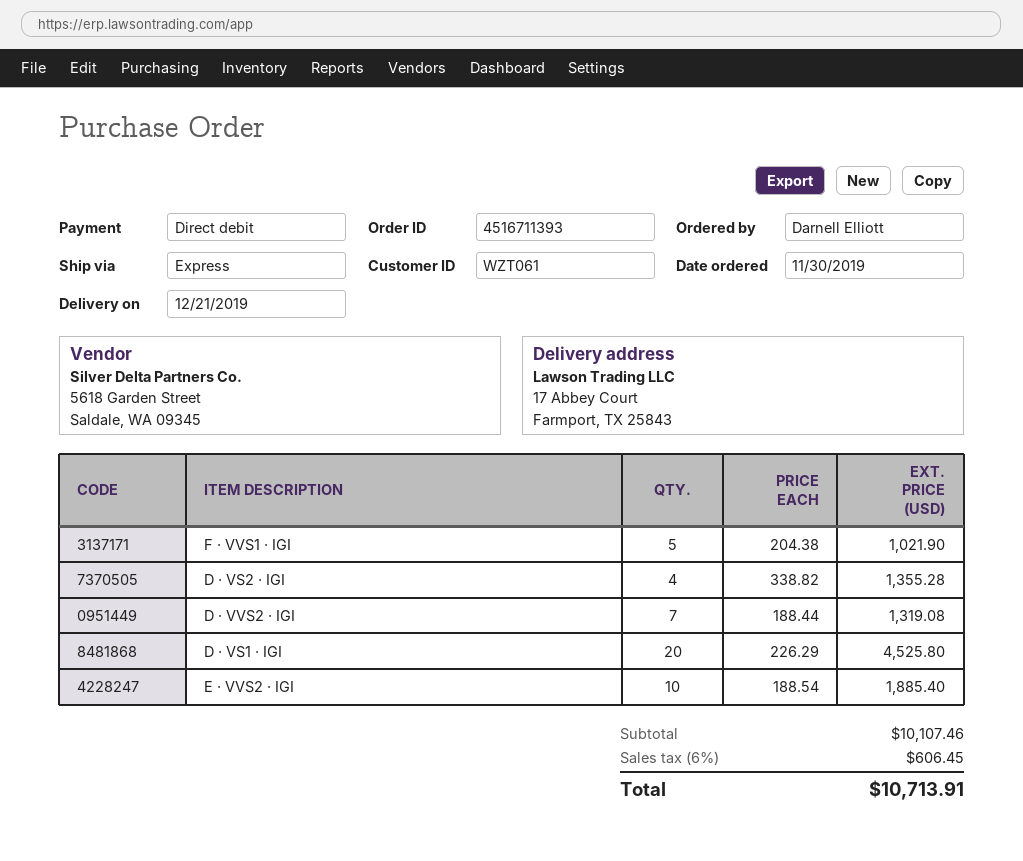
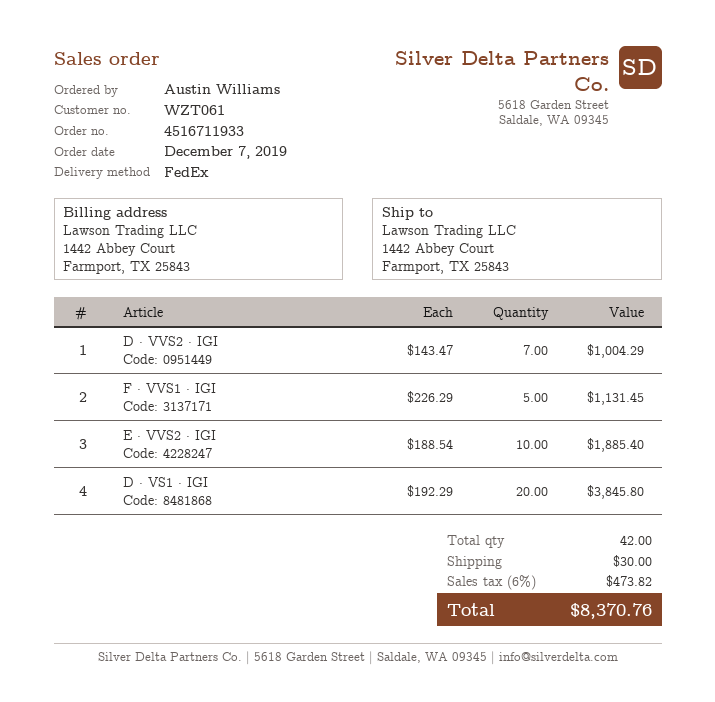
order number: 4516711393 -> 4516711933
order date: 2019-11-30 -> 2019-12-07
ordered by: Darnell Elliott -> Austin Williams
shipping method: express -> FedEx
ship to: 17 Abbey Court, Farmport, TX 25843 -> 1442 Abbey Court, Farmport, TX 25843
F · VVS1 · IGI: 5 x 204.38 = 1021.90 -> 5 x 226.29 = 1131.45
D · VS2 · IGI: 4 x 338.82 = 1355.28 -> none
D · VVS2 · IGI: 7 x 188.44 = 1319.08 -> 7 x 143.47 = 1004.29
D · VS1 · IGI: 20 x 226.29 = 4525.80 -> 20 x 192.29 = 3845.80
shipping: none -> 30.00
tax: 6% = 606.45 -> 6% = 473.82
total: 10713.91 -> 8370.76

